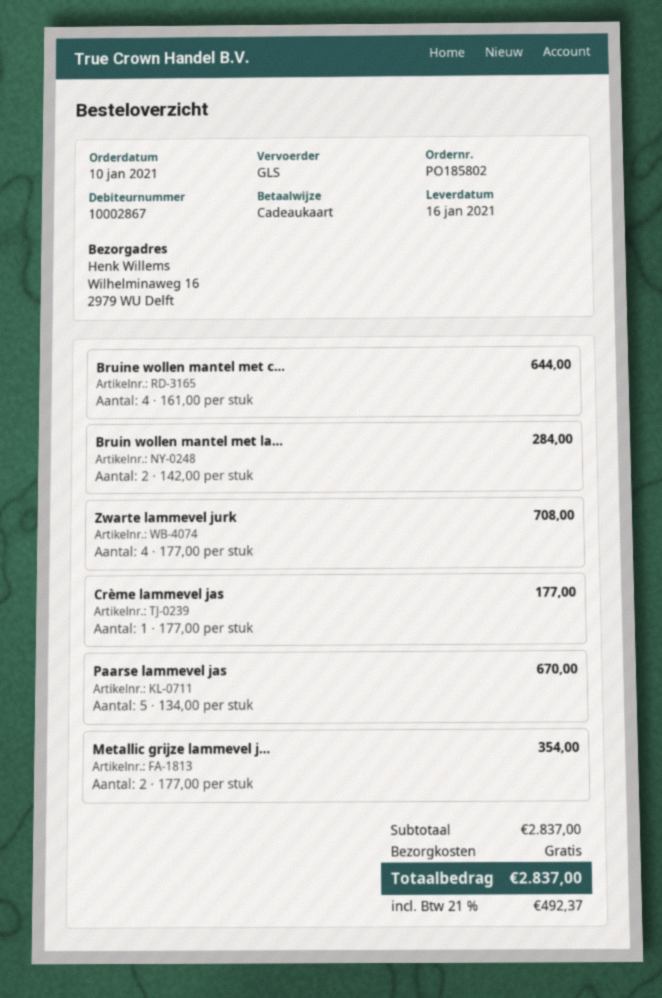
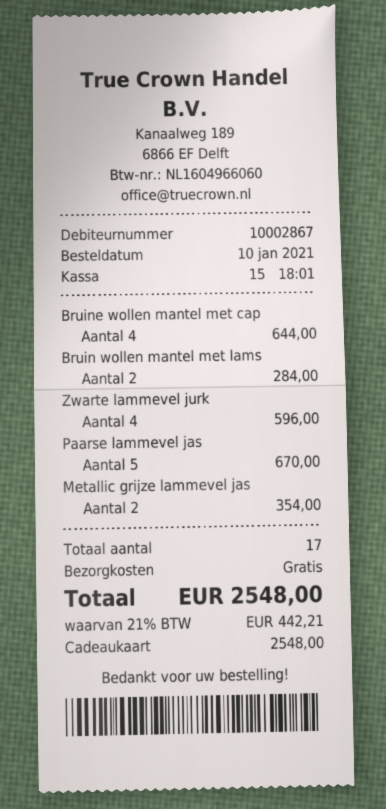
Zwarte lammevel jurk: 4 for 708.00 -> 4 for 596.00
Crème lammevel jas: 1 for 177.00 -> none
tax: 21% = 492.37 -> 21% = 442.21
total: 2837.00 -> 2548.00

